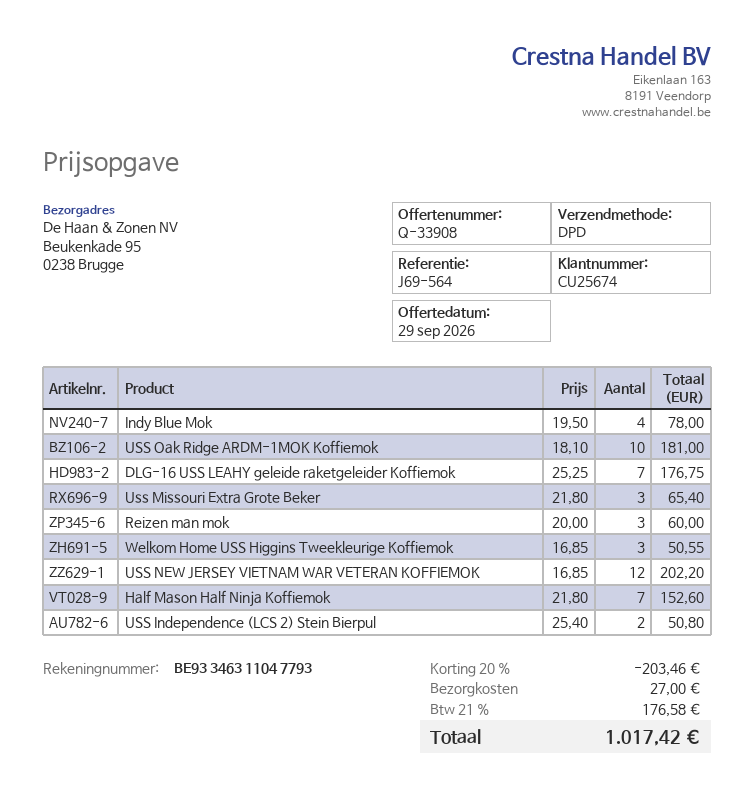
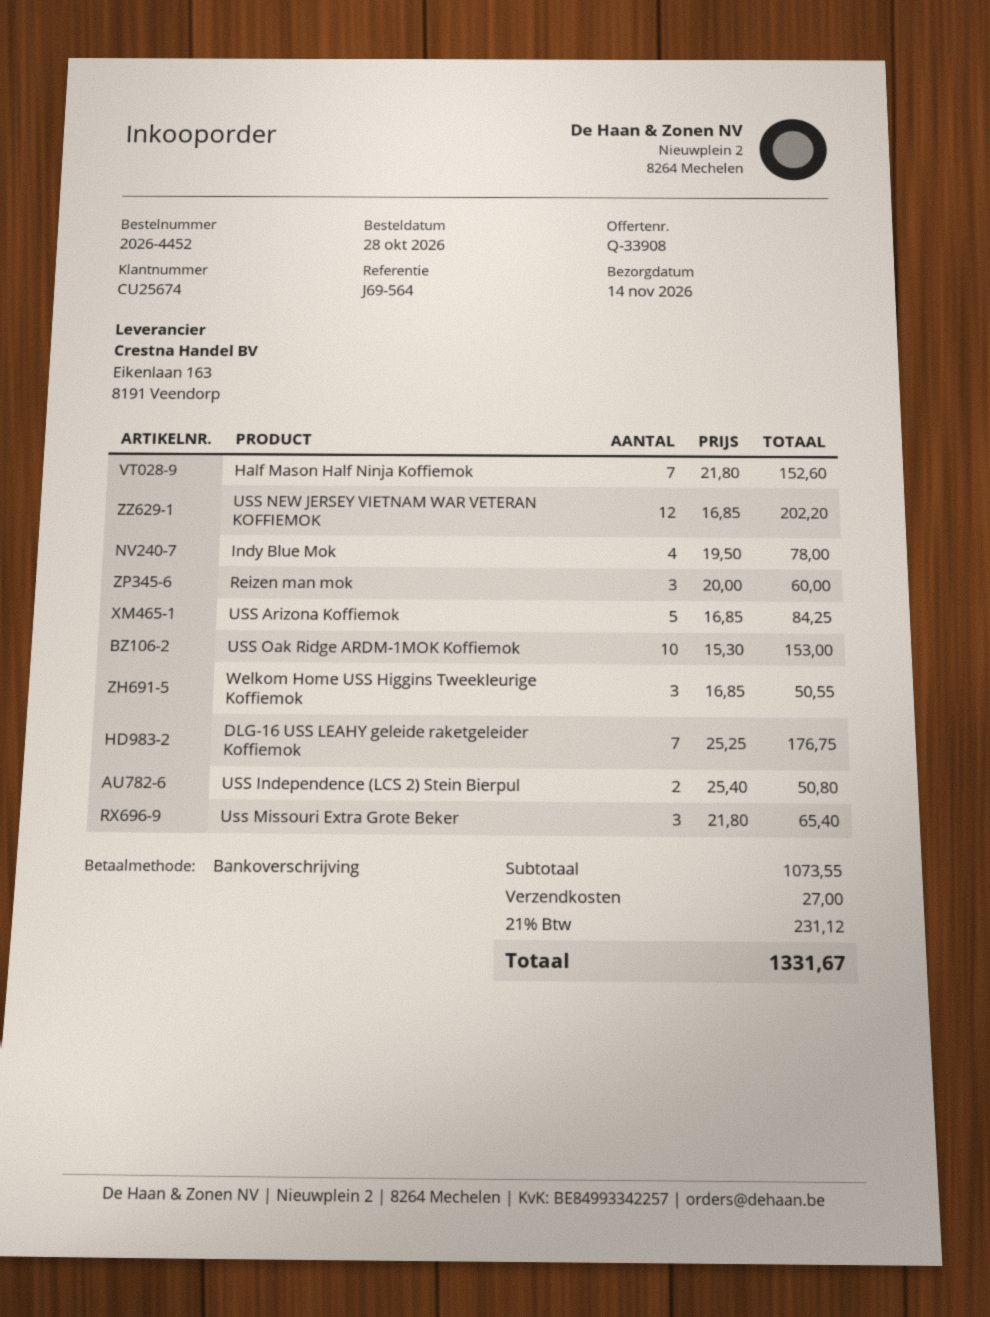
USS Oak Ridge ARDM-1MOK Koffiemok: 10 x 18.10 = 181.00 -> 10 x 15.30 = 153.00
USS Arizona Koffiemok: none -> 5 x 16.85 = 84.25
discount: 20% = 203.46 -> none
tax: 21% = 176.58 -> 21% = 231.12
total: 1017.42 -> 1331.67

